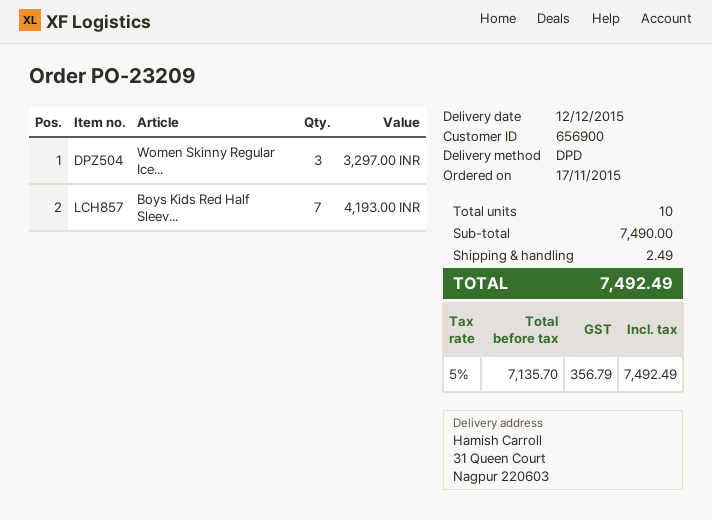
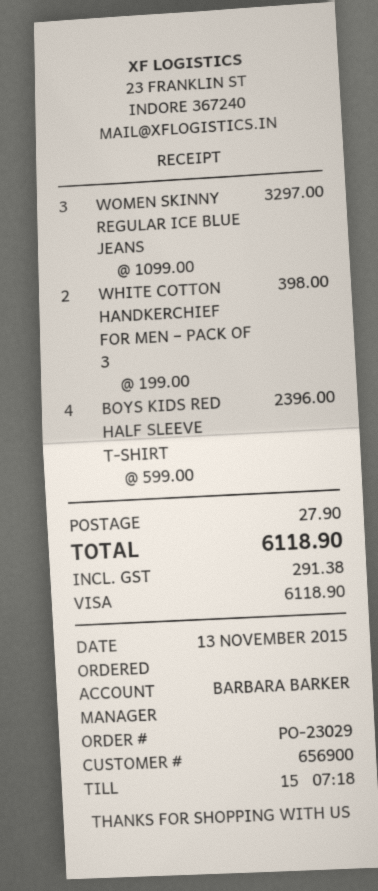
order number: PO-23209 -> PO-23029
order date: 2015-11-17 -> 2015-11-13
Boys Kids Red Half Sleev...: 7 for 4193.00 -> 4 for 2396.00
WHITE COTTON HANDKERCHIEF FOR MEN – PACK OF 3: none -> 2 for 398.00
shipping: 2.49 -> 27.90
tax: 356.79 -> 291.38
total: 7492.49 -> 6118.90

